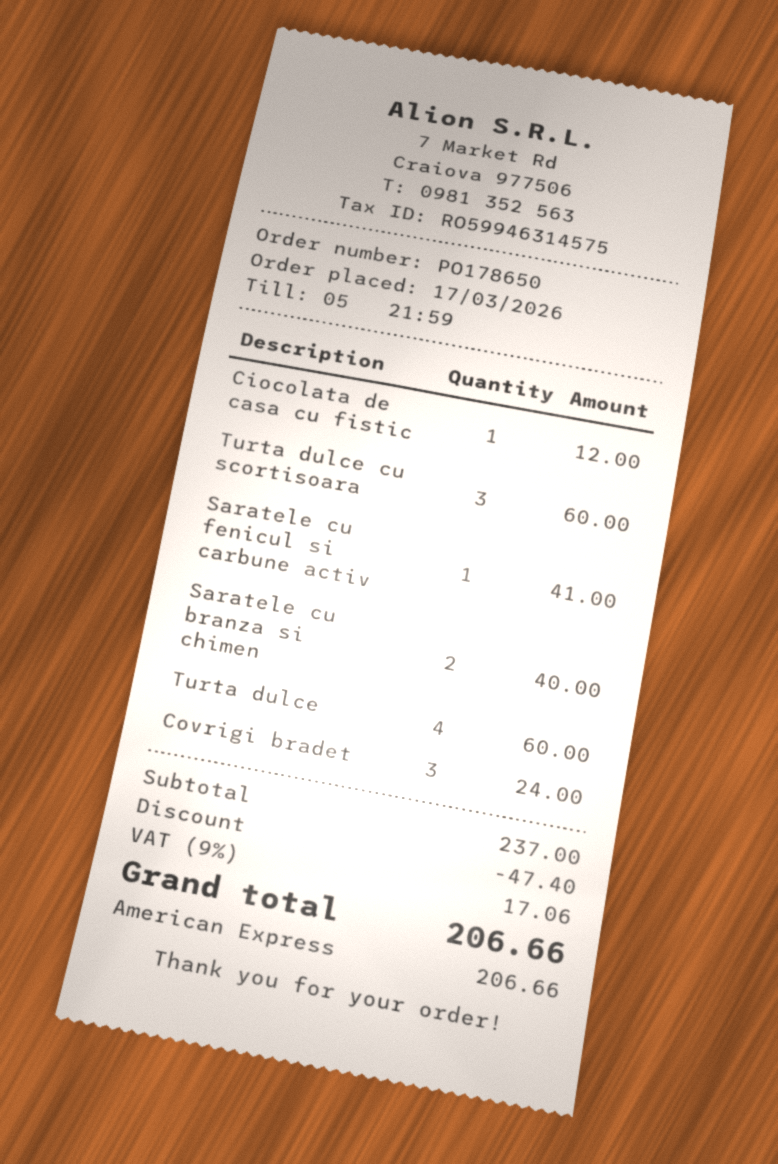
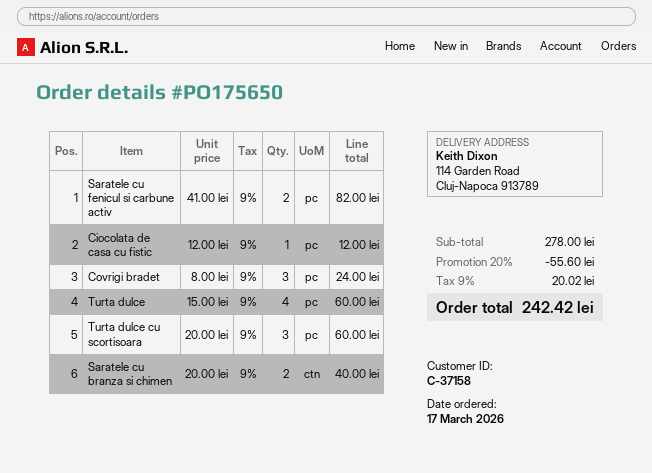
order number: PO178650 -> PO175650
Saratele cu fenicul si carbune activ: 1 for 41.00 -> 2 for 82.00
subtotal: 237.00 -> 278.00
discount: 47.40 -> 55.60
tax: 9% = 17.06 -> 9% = 20.02
total: 206.66 -> 242.42

